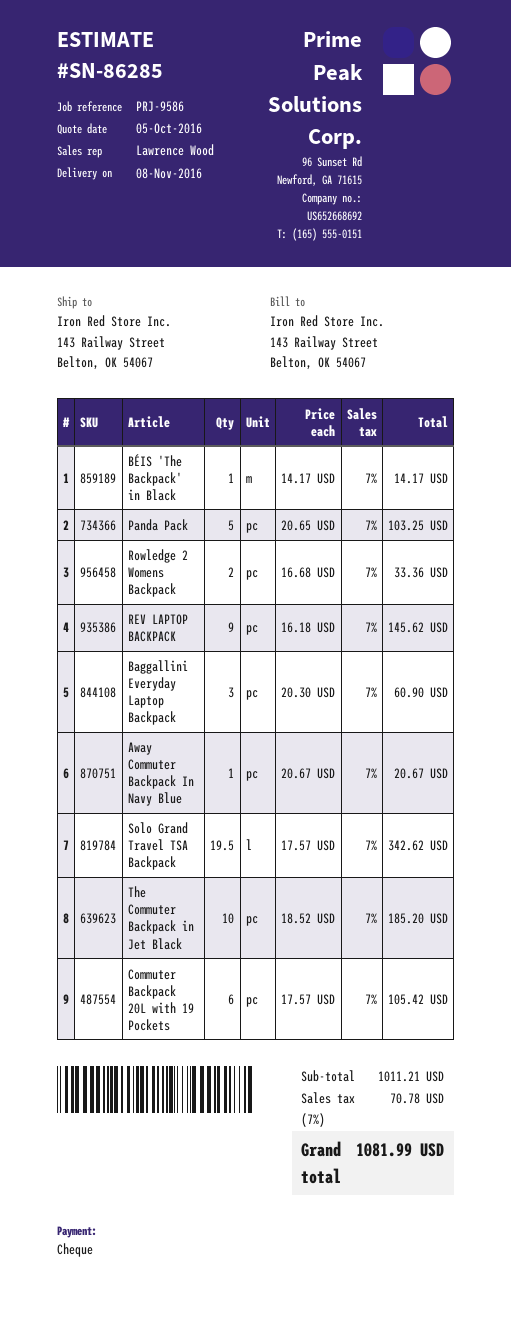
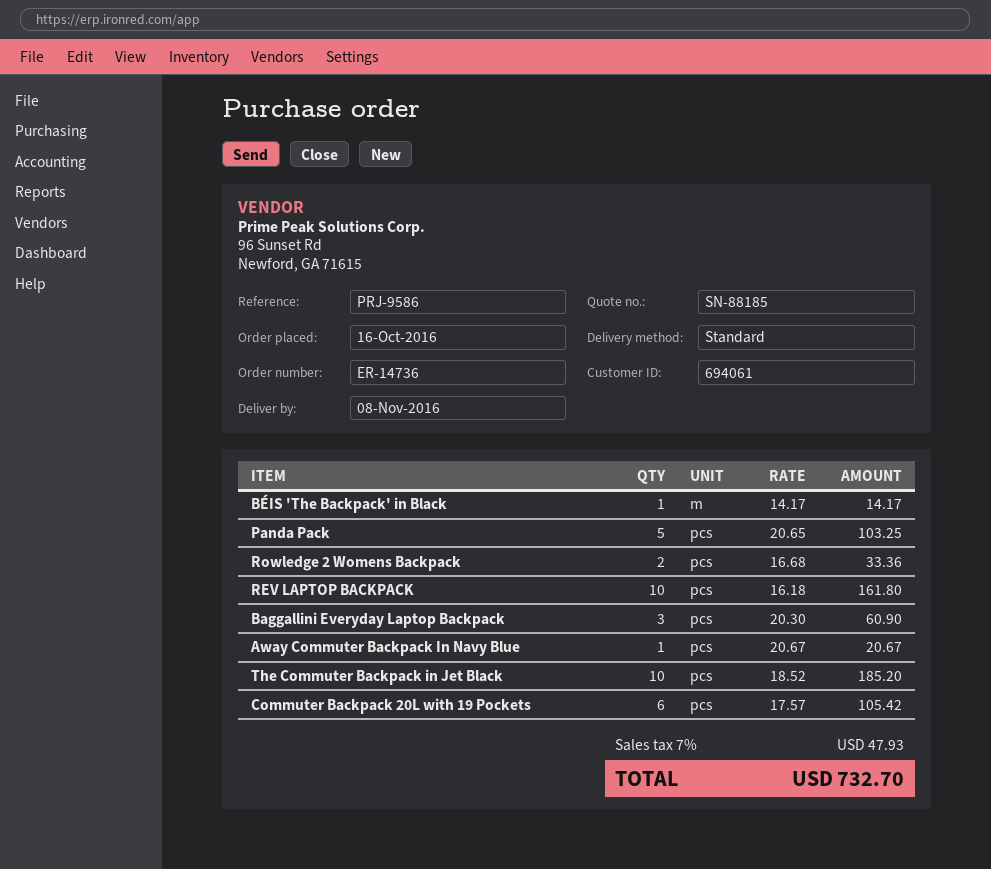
quote number: SN-86285 -> SN-88185
REV LAPTOP BACKPACK: 9 x 16.18 = 145.62 -> 10 x 16.18 = 161.80
Solo Grand Travel TSA Backpack: 19.5 x 17.57 = 342.62 -> none
tax: 7% = 70.78 -> 7% = 47.93
total: 1081.99 -> 732.70

